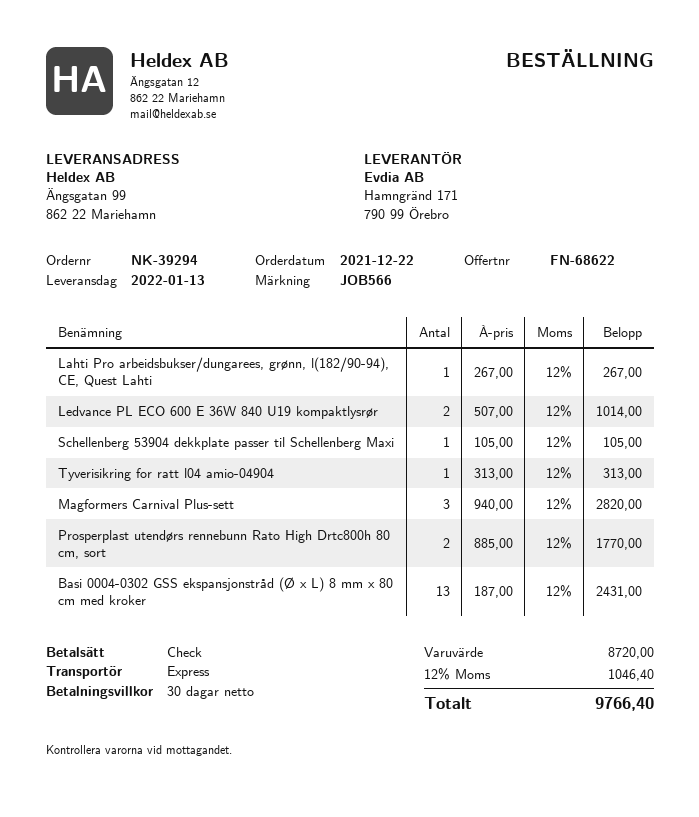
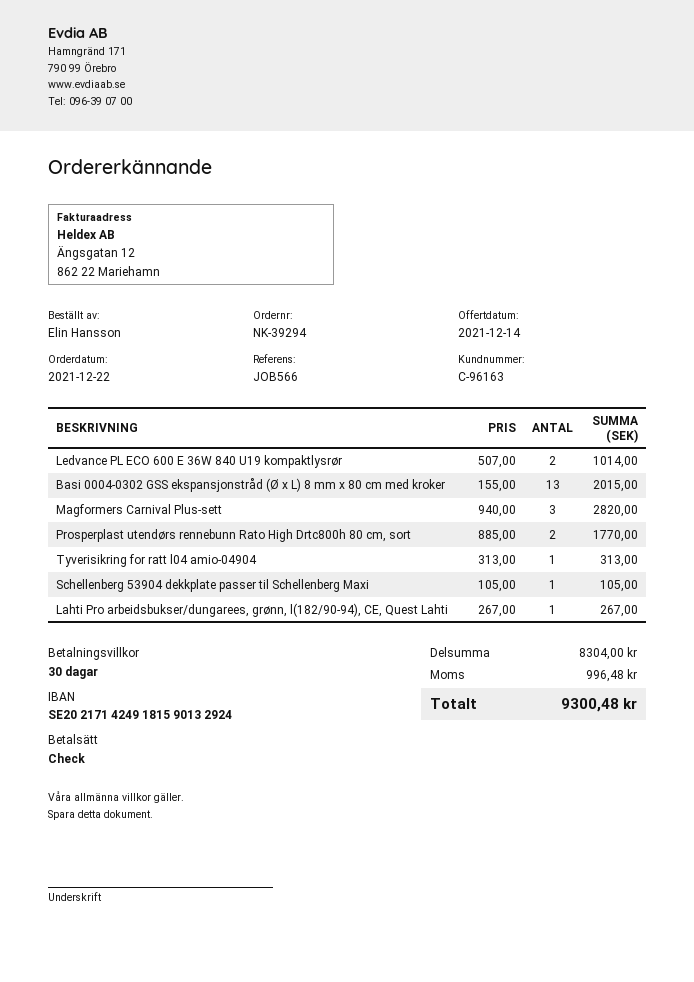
Basi 0004-0302 GSS ekspansjonstråd (Ø x L) 8 mm x 80 cm med kroker: 13 x 187.00 = 2431.00 -> 13 x 155.00 = 2015.00
subtotal: 8720.00 -> 8304.00
tax: 1046.40 -> 996.48
total: 9766.40 -> 9300.48

